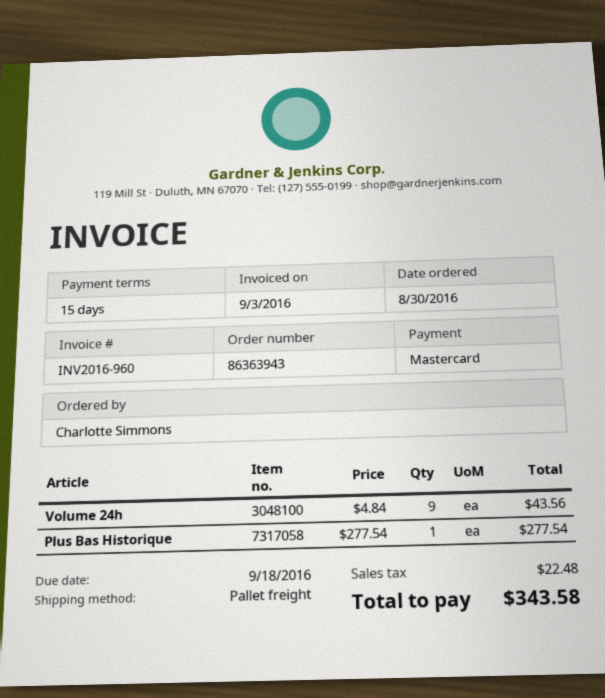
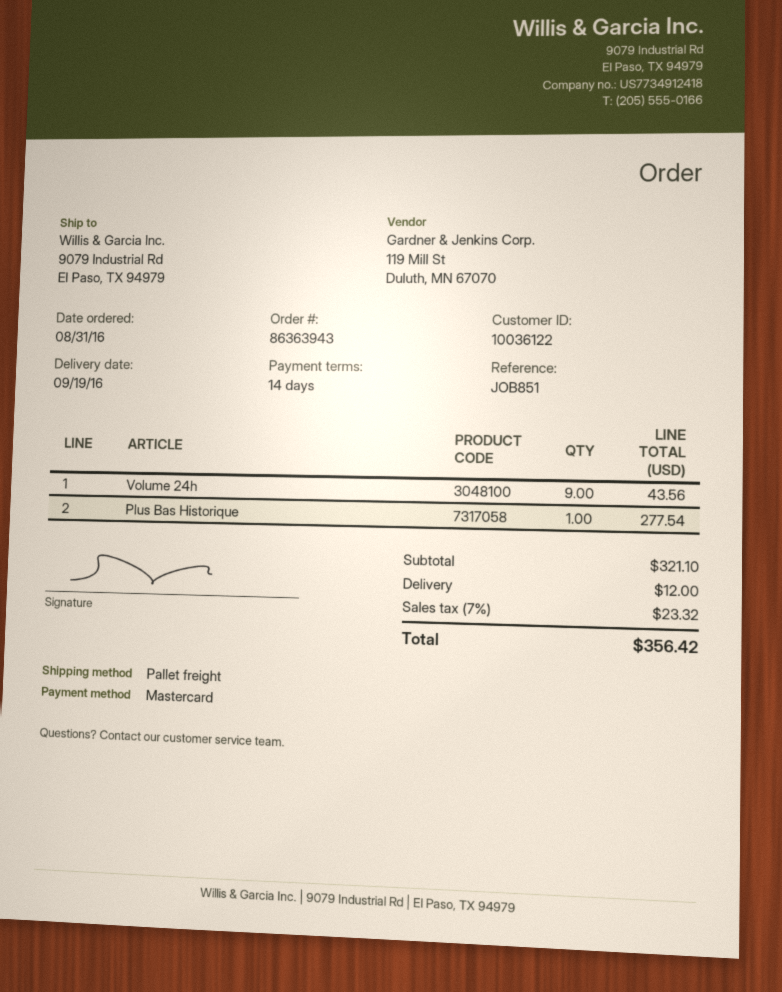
order date: 2016-08-30 -> 2016-08-31
payment terms: 15 days -> 14 days
shipping: none -> 12.00
tax: 22.48 -> 23.32
total: 343.58 -> 356.42

